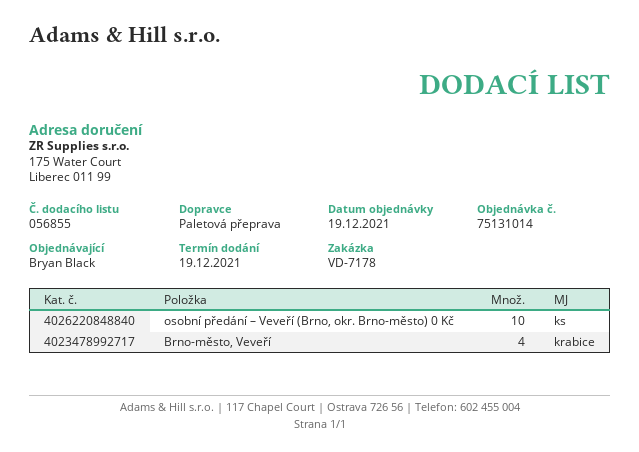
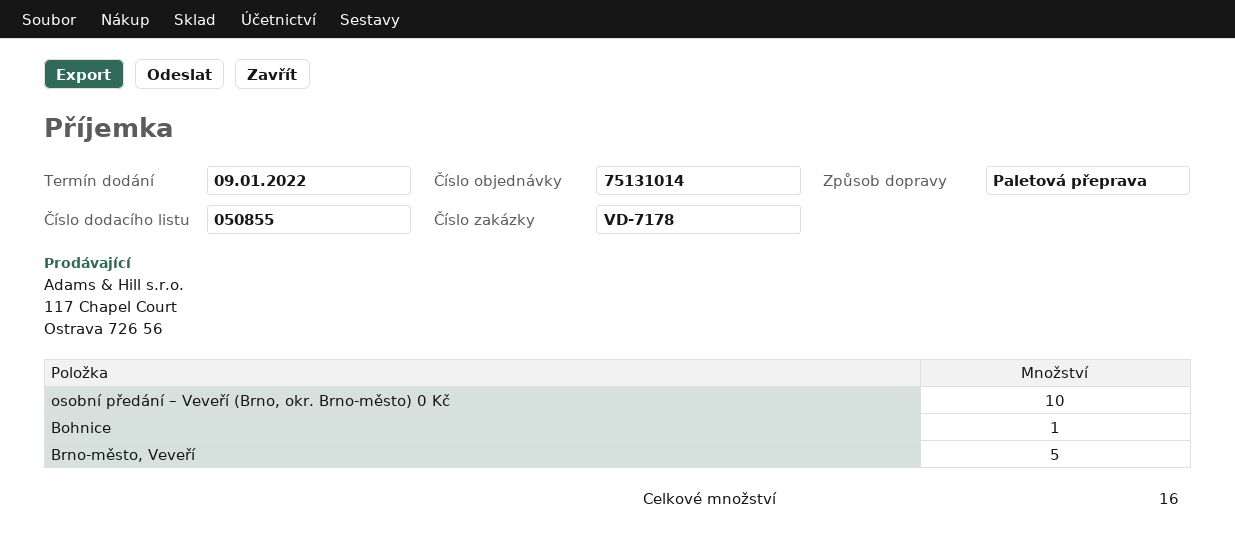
delivery note number: 056855 -> 050855
delivery date: 2021-12-19 -> 2022-01-09
Brno-město, Veveří: 4 -> 5
Bohnice: none -> 1

